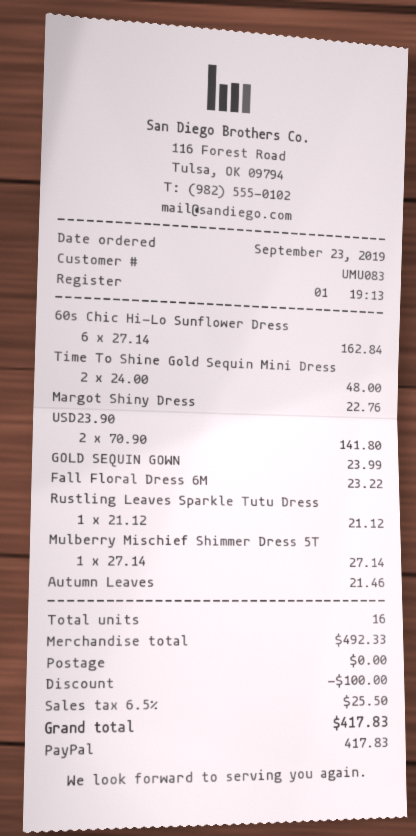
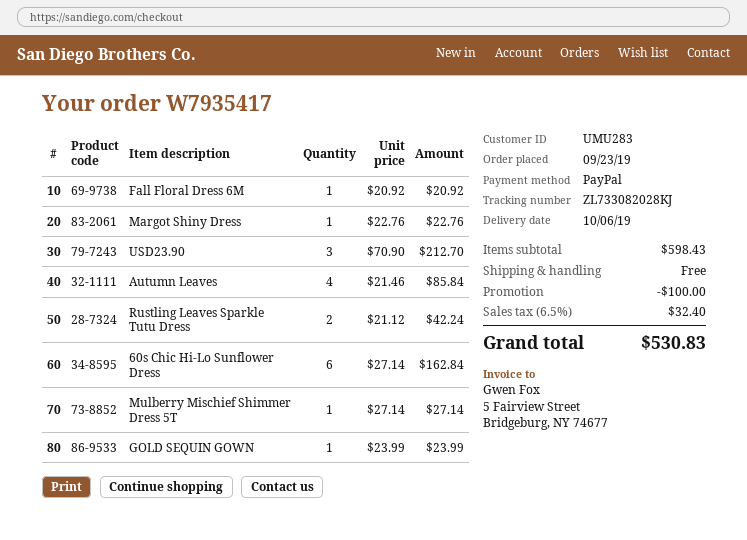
customer number: UMU083 -> UMU283
Time To Shine Gold Sequin Mini Dress: 2 x 24.00 = 48.00 -> none
USD23.90: 2 x 70.90 = 141.80 -> 3 x 70.90 = 212.70
Fall Floral Dress 6M: 1 x 23.22 = 23.22 -> 1 x 20.92 = 20.92
Rustling Leaves Sparkle Tutu Dress: 1 x 21.12 = 21.12 -> 2 x 21.12 = 42.24
Autumn Leaves: 1 x 21.46 = 21.46 -> 4 x 21.46 = 85.84
subtotal: 492.33 -> 598.43
tax: 6.5% = 25.50 -> 6.5% = 32.40
total: 417.83 -> 530.83

